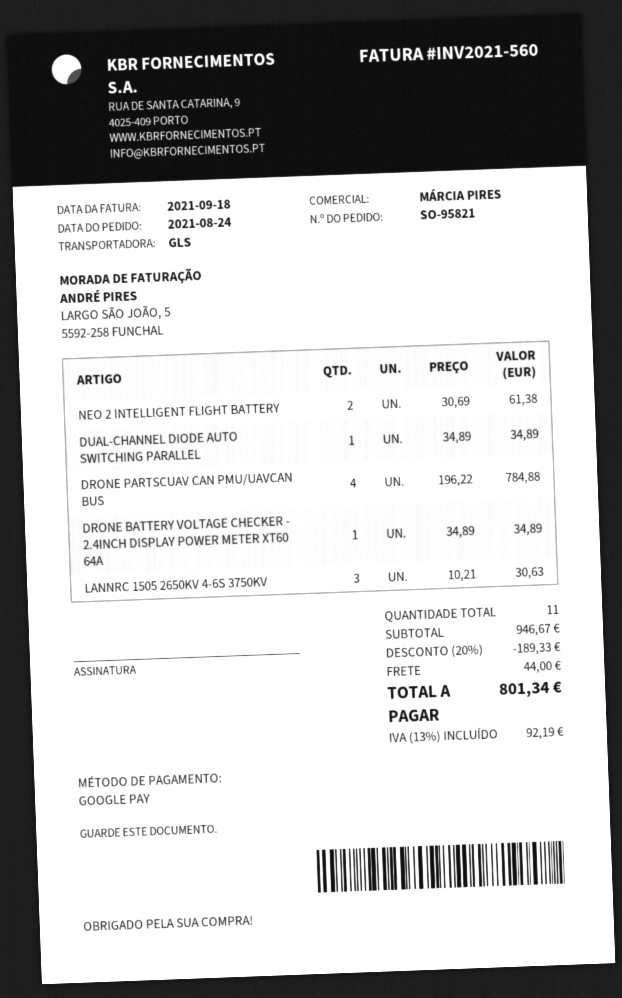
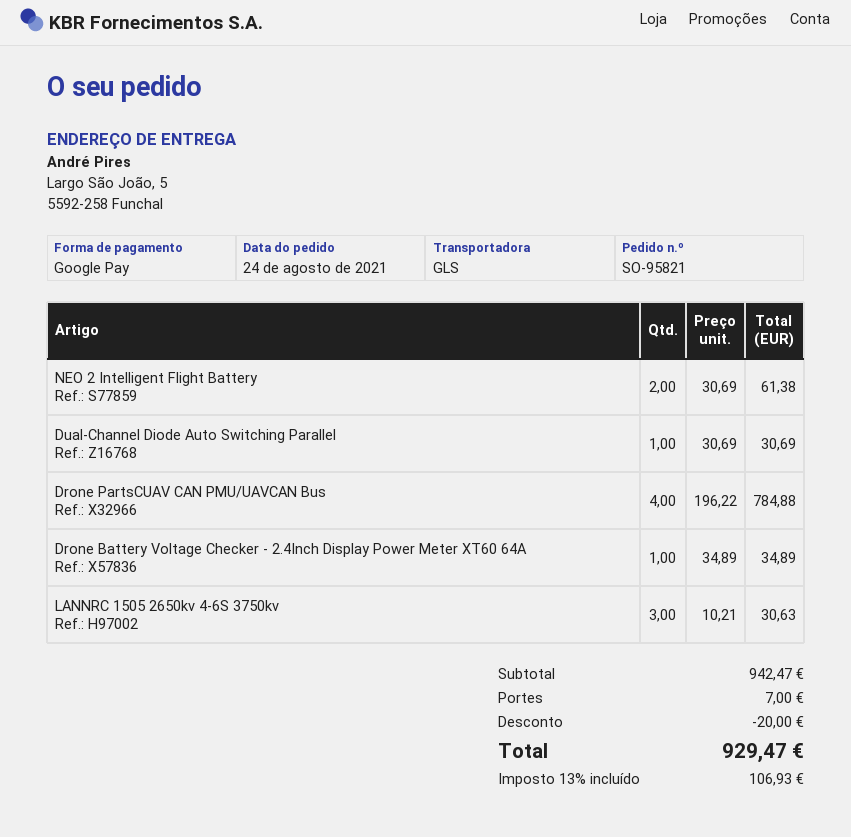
DUAL-CHANNEL DIODE AUTO SWITCHING PARALLEL: 1 x 34.89 = 34.89 -> 1 x 30.69 = 30.69
subtotal: 946.67 -> 942.47
discount: 189.33 -> 20.00
shipping: 44.00 -> 7.00
tax: 13% = 92.19 -> 13% = 106.93
total: 801.34 -> 929.47

